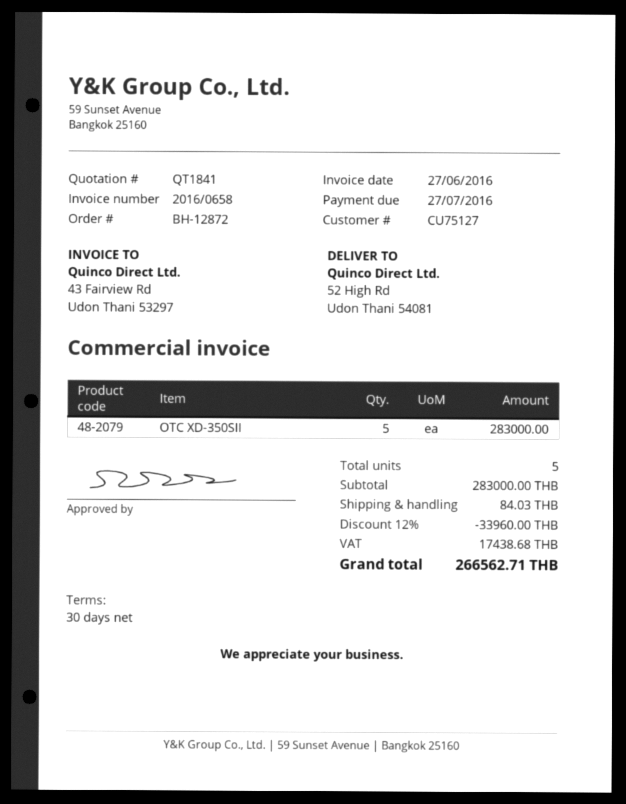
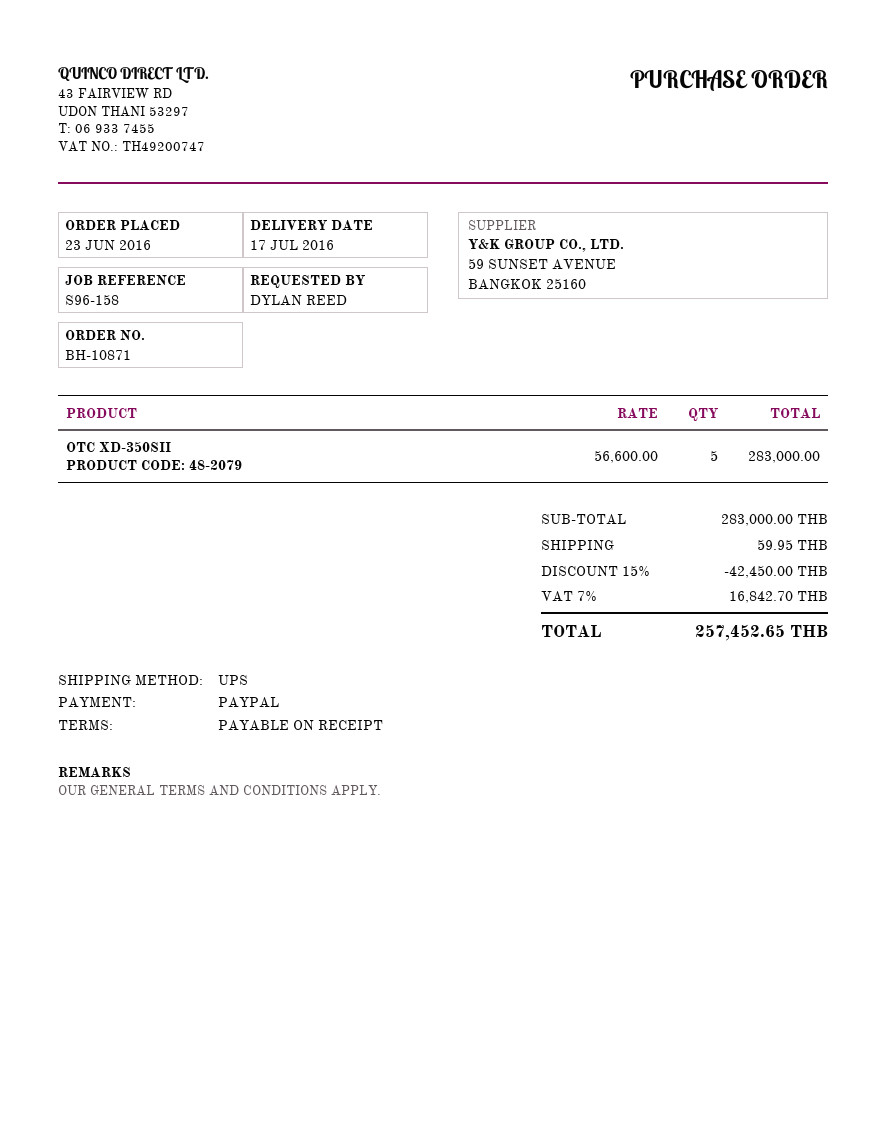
order number: BH-12872 -> BH-10871
payment terms: 30 days -> on receipt
discount: 12% = 33960.00 -> 15% = 42450.00
shipping: 84.03 -> 59.95
tax: 17438.68 -> 16842.70
total: 266562.71 -> 257452.65

